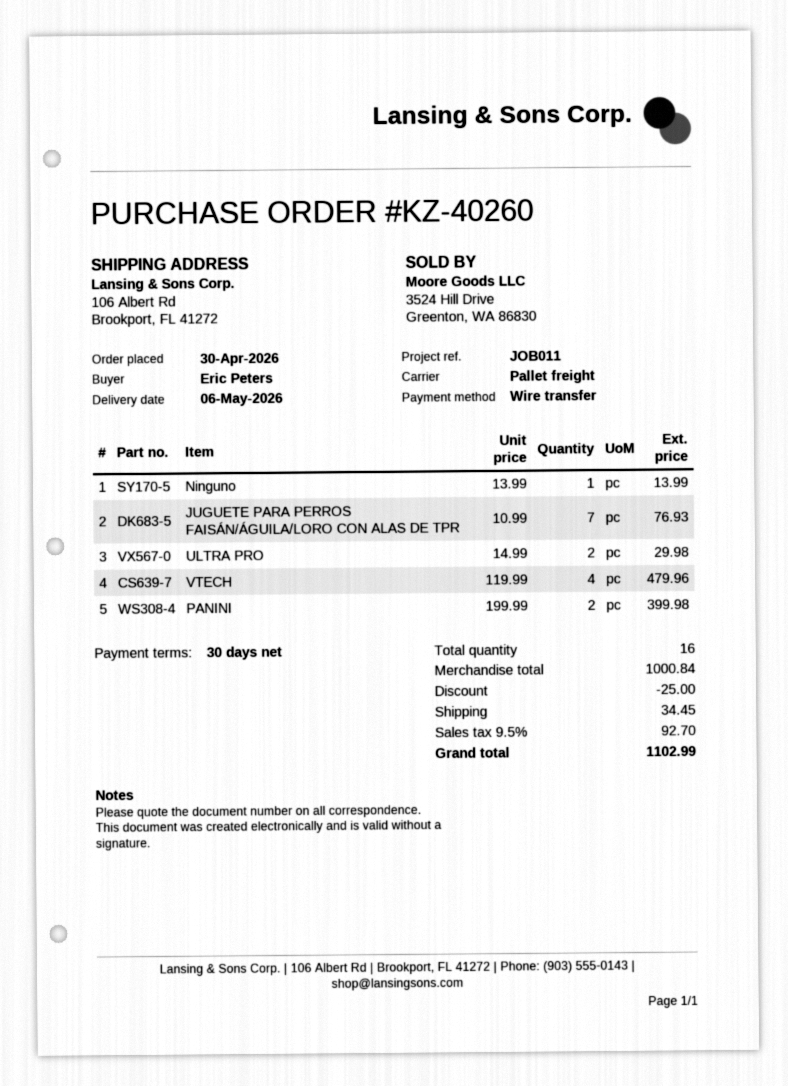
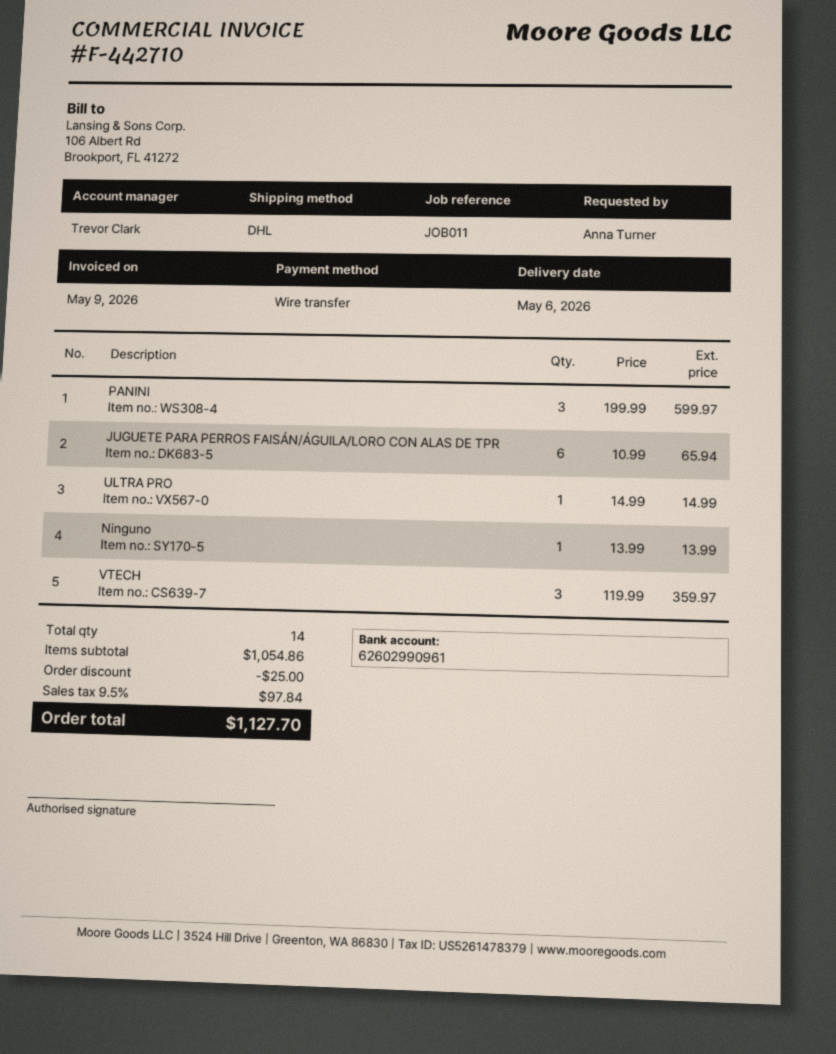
ordered by: Eric Peters -> Anna Turner
shipping method: pallet freight -> DHL
JUGUETE PARA PERROS FAISÁN/ÁGUILA/LORO CON ALAS DE TPR: 7 x 10.99 = 76.93 -> 6 x 10.99 = 65.94
ULTRA PRO: 2 x 14.99 = 29.98 -> 1 x 14.99 = 14.99
VTECH: 4 x 119.99 = 479.96 -> 3 x 119.99 = 359.97
PANINI: 2 x 199.99 = 399.98 -> 3 x 199.99 = 599.97
total quantity: 16 -> 14
subtotal: 1000.84 -> 1054.86
shipping: 34.45 -> none
tax: 9.5% = 92.70 -> 9.5% = 97.84
total: 1102.99 -> 1127.70

